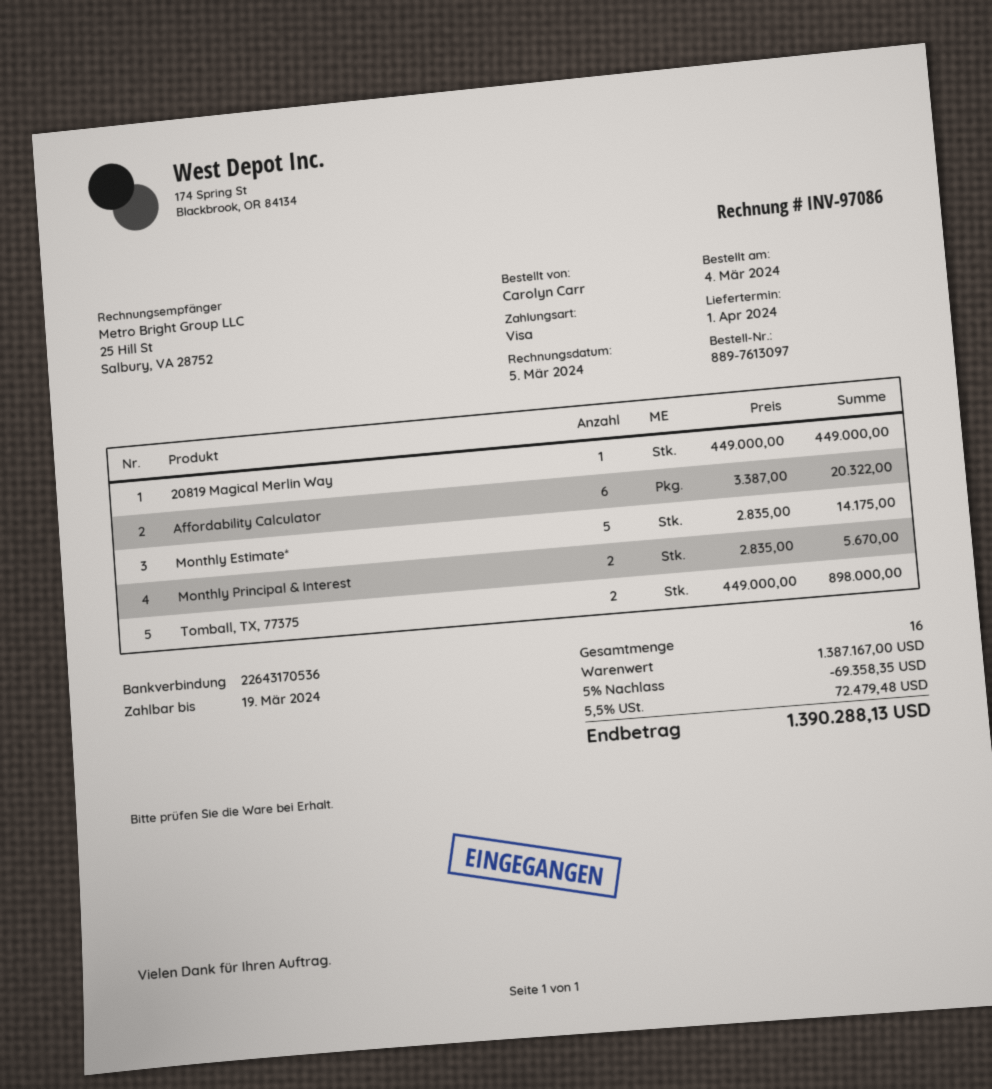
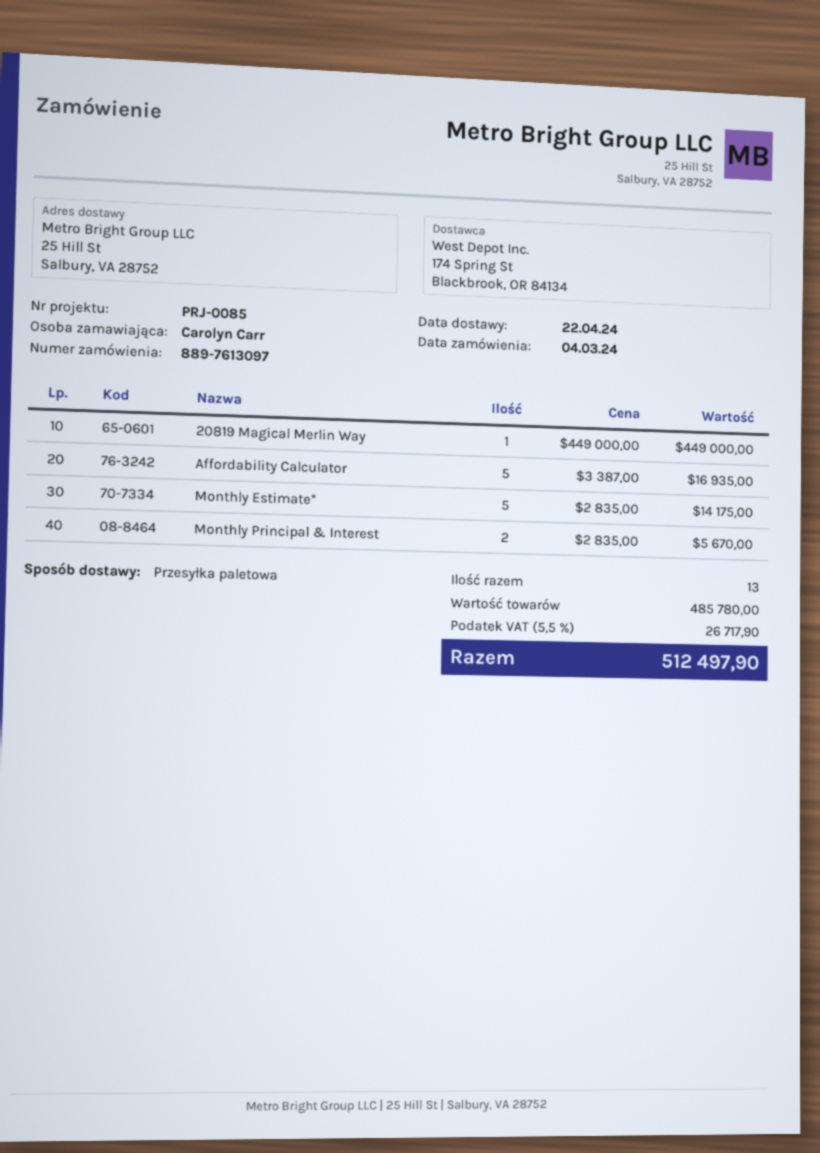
delivery date: 2024-04-01 -> 2024-04-22
Affordability Calculator: 6 x 3387.00 = 20322.00 -> 5 x 3387.00 = 16935.00
Tomball, TX, 77375: 2 x 449000.00 = 898000.00 -> none
total quantity: 16 -> 13
subtotal: 1387167.00 -> 485780.00
discount: 5% = 69358.35 -> none
tax: 5.5% = 72479.48 -> 5.5% = 26717.90
total: 1390288.13 -> 512497.90

